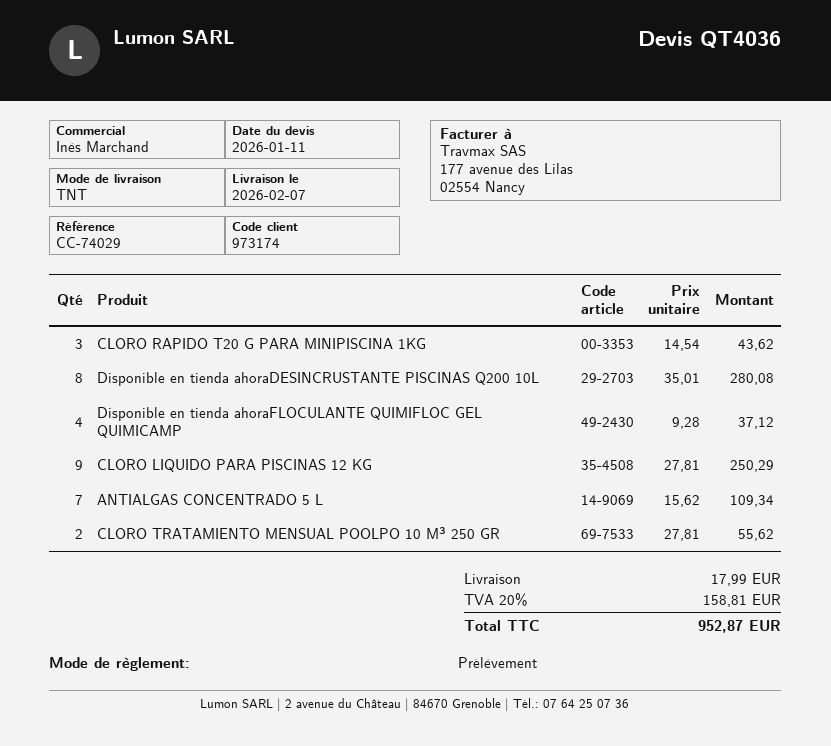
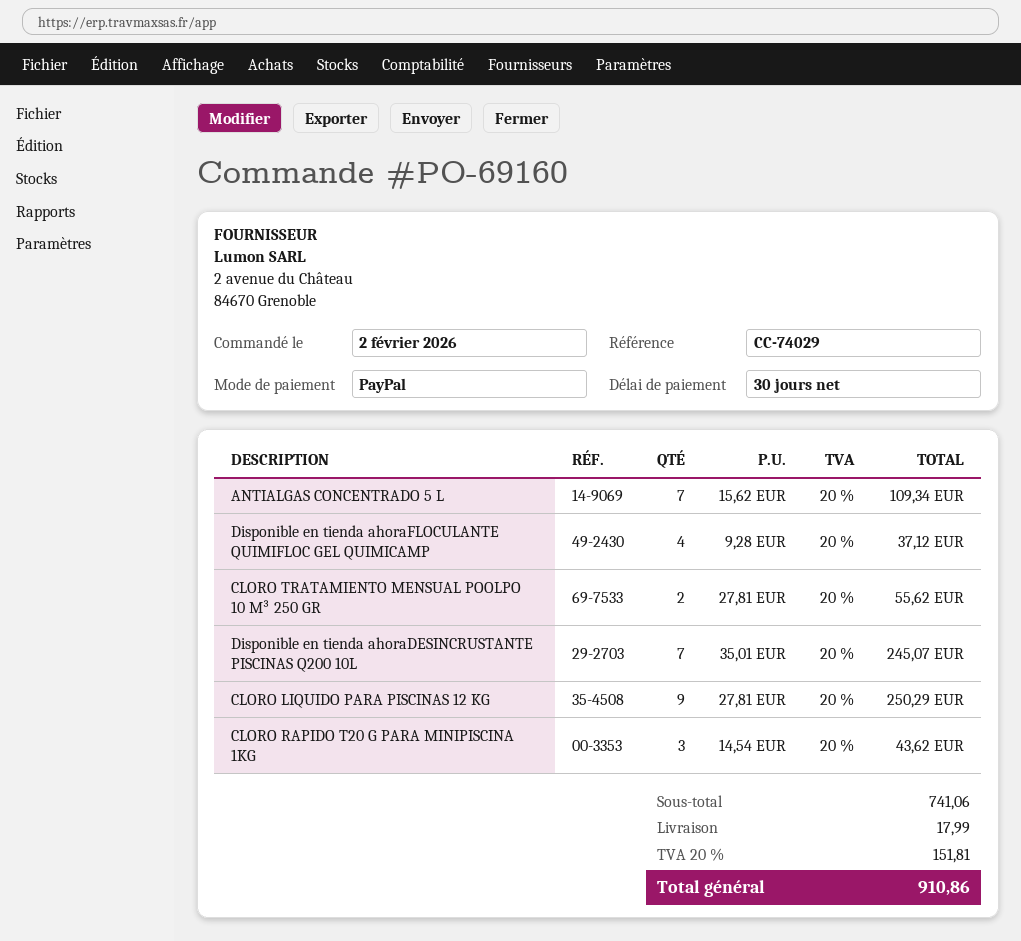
payment method: direct debit -> PayPal
Disponible en tienda ahoraDESINCRUSTANTE PISCINAS Q200 10L: 8 x 35.01 = 280.08 -> 7 x 35.01 = 245.07
tax: 20% = 158.81 -> 20% = 151.81
total: 952.87 -> 910.86

